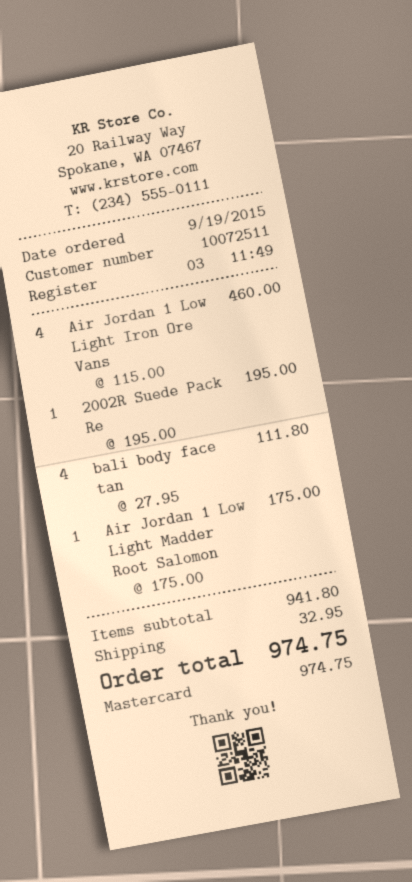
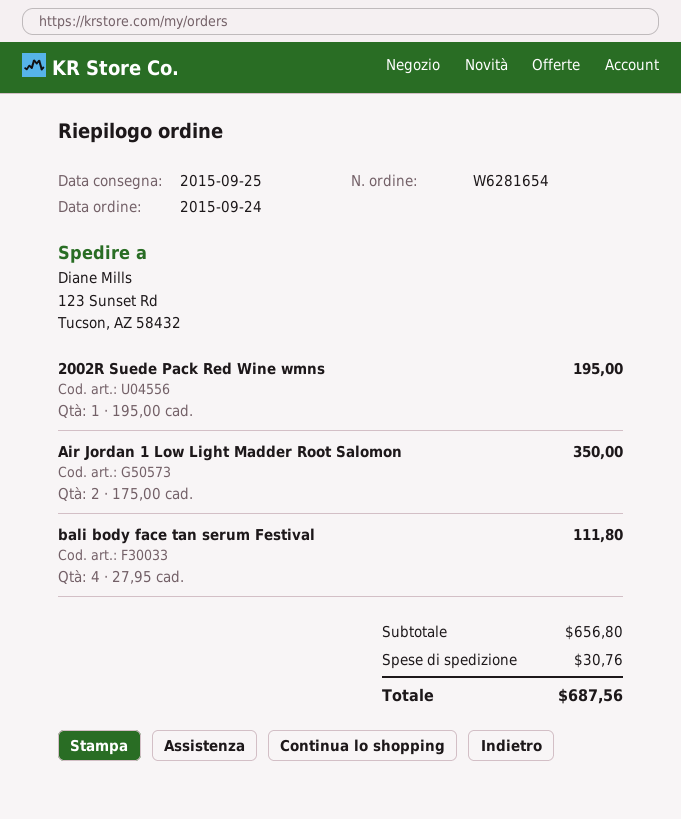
order date: 2015-09-19 -> 2015-09-24
Air Jordan 1 Low Light Iron Ore Vans: 4 x 115.00 = 460.00 -> none
Air Jordan 1 Low Light Madder Root Salomon: 1 x 175.00 = 175.00 -> 2 x 175.00 = 350.00
subtotal: 941.80 -> 656.80
shipping: 32.95 -> 30.76
total: 974.75 -> 687.56

